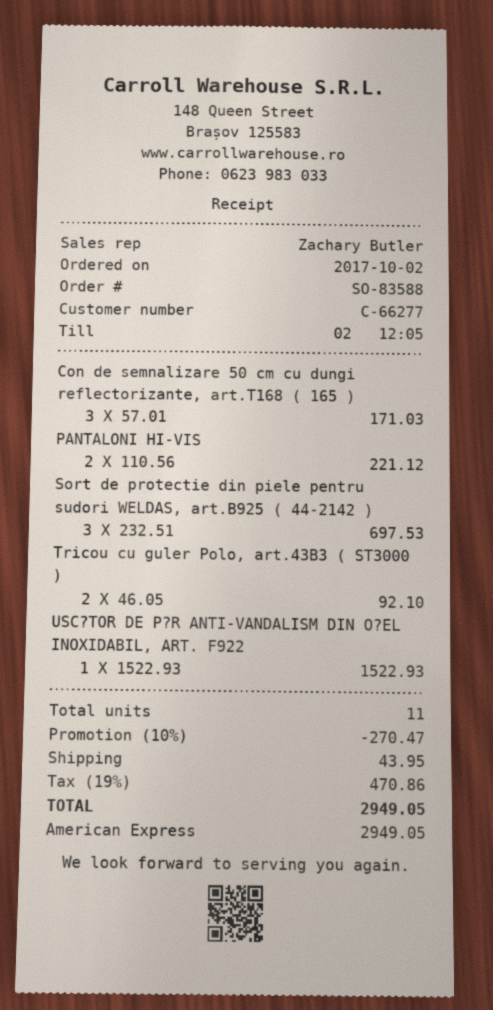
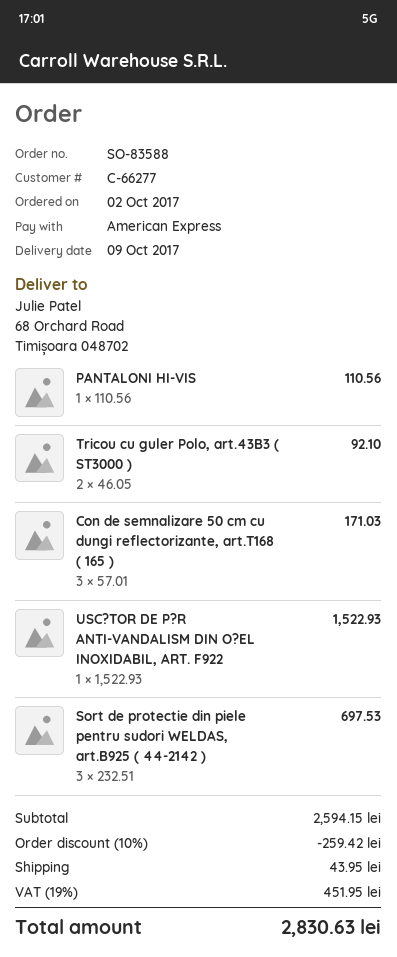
PANTALONI HI-VIS: 2 x 110.56 = 221.12 -> 1 x 110.56 = 110.56
discount: 10% = 270.47 -> 10% = 259.42
tax: 19% = 470.86 -> 19% = 451.95
total: 2949.05 -> 2830.63

